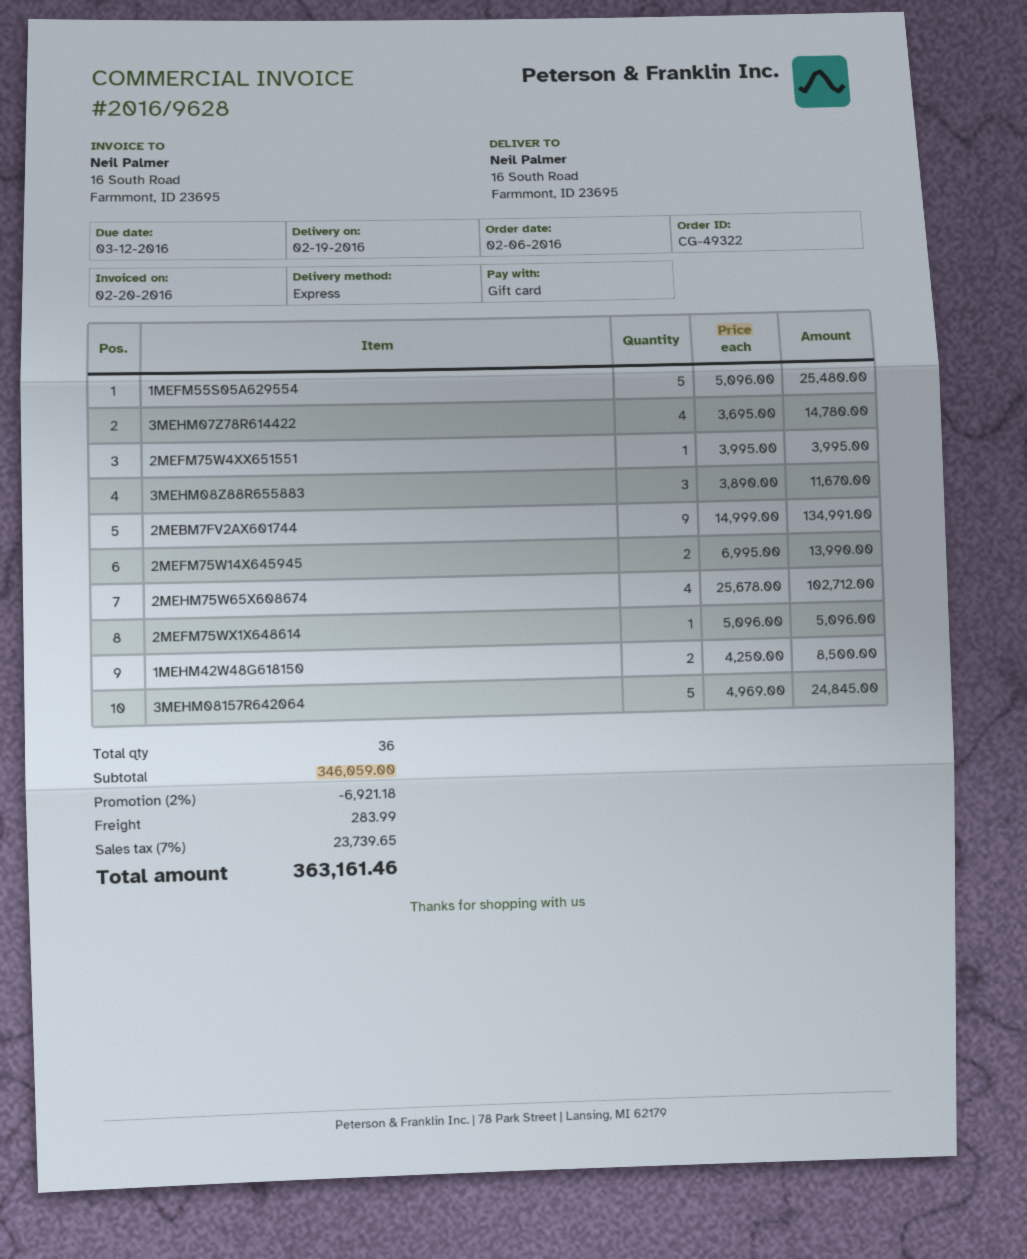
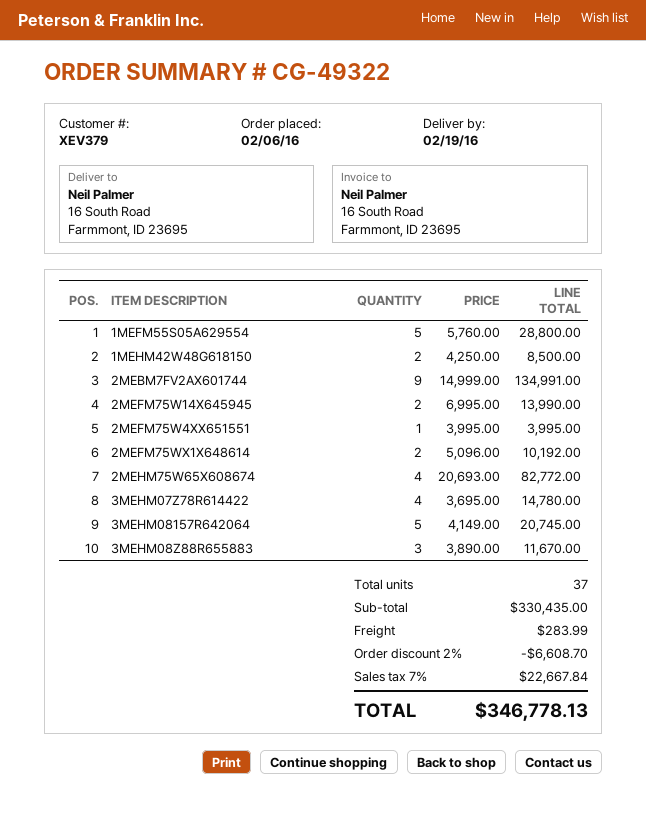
1MEFM55S05A629554: 5 x 5096.00 = 25480.00 -> 5 x 5760.00 = 28800.00
2MEHM75W65X608674: 4 x 25678.00 = 102712.00 -> 4 x 20693.00 = 82772.00
2MEFM75WX1X648614: 1 x 5096.00 = 5096.00 -> 2 x 5096.00 = 10192.00
3MEHM08157R642064: 5 x 4969.00 = 24845.00 -> 5 x 4149.00 = 20745.00
total quantity: 36 -> 37
subtotal: 346059.00 -> 330435.00
discount: 2% = 6921.18 -> 2% = 6608.70
tax: 7% = 23739.65 -> 7% = 22667.84
total: 363161.46 -> 346778.13

